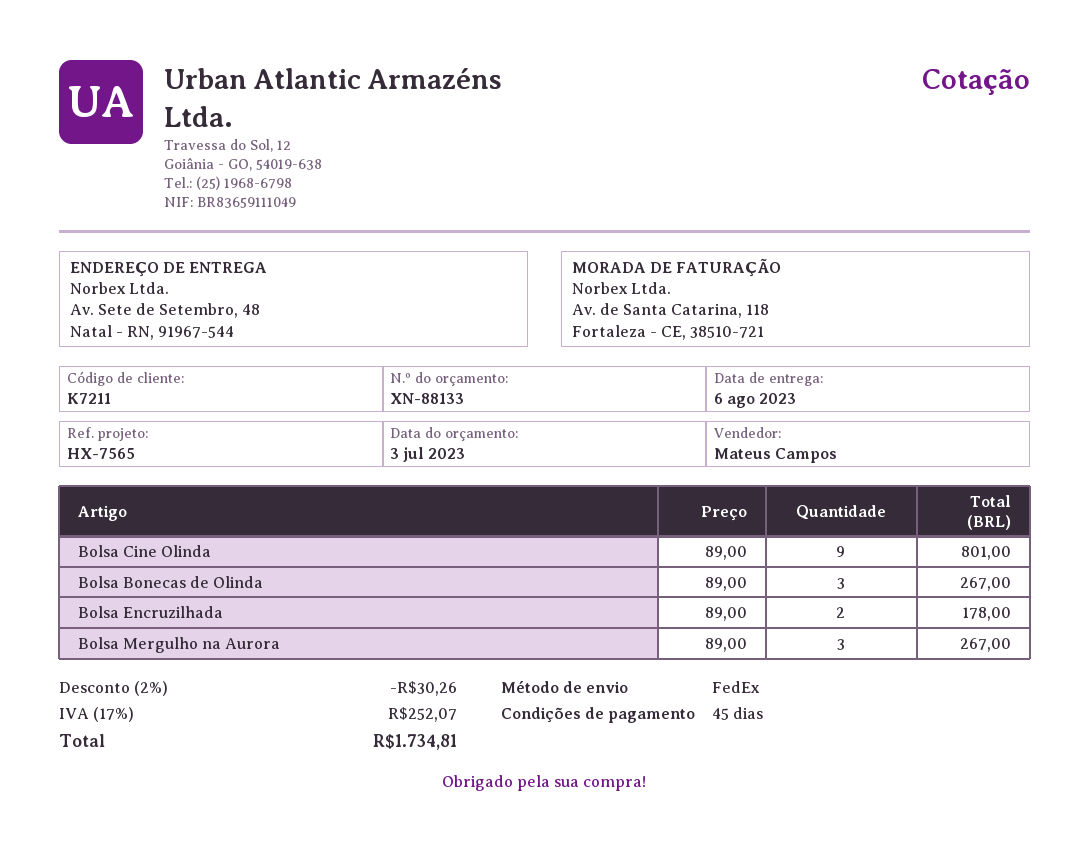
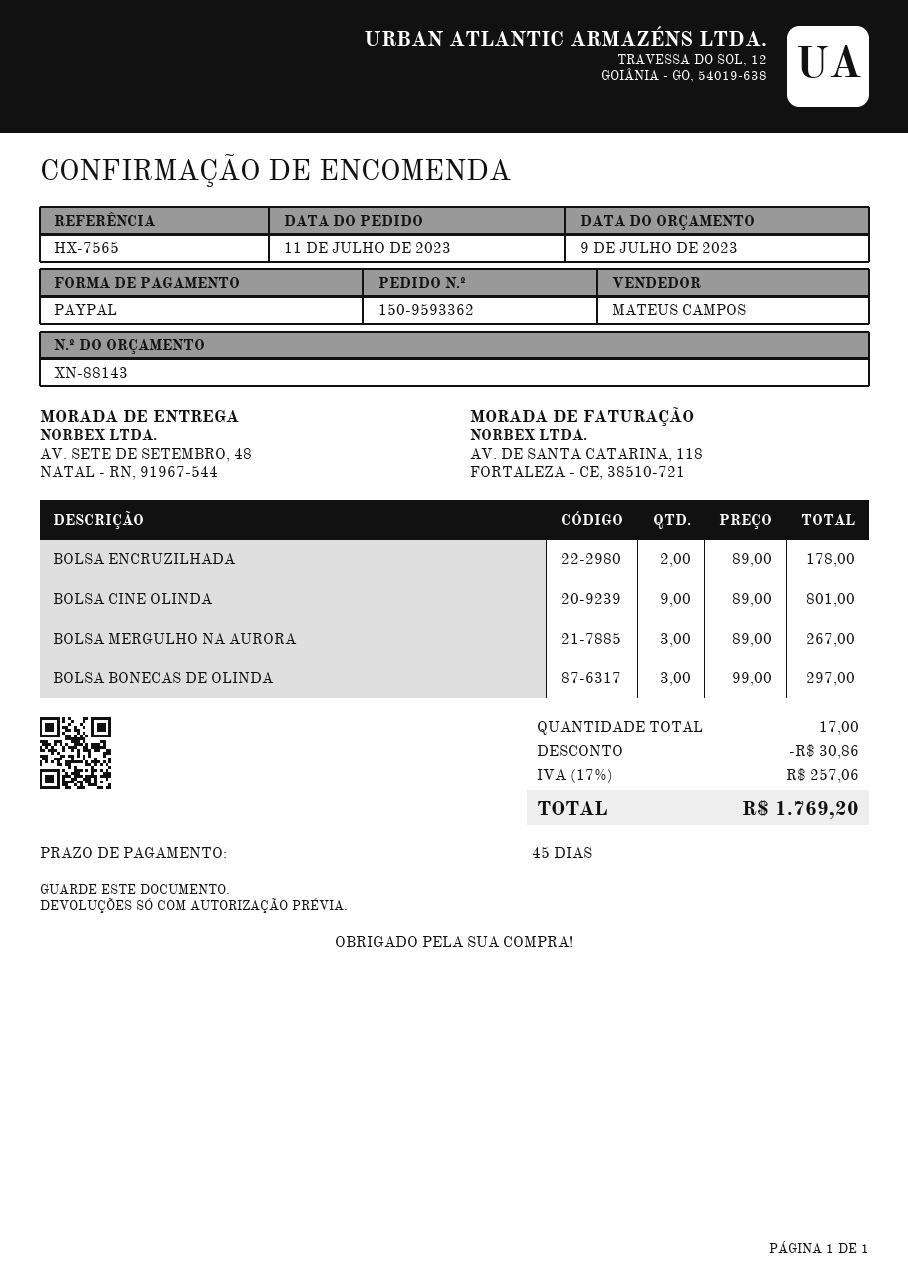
quote number: XN-88133 -> XN-88143
quote date: 2023-07-03 -> 2023-07-09
Bolsa Bonecas de Olinda: 3 x 89.00 = 267.00 -> 3 x 99.00 = 297.00
discount: 30.26 -> 30.86
tax: 17% = 252.07 -> 17% = 257.06
total: 1734.81 -> 1769.20

